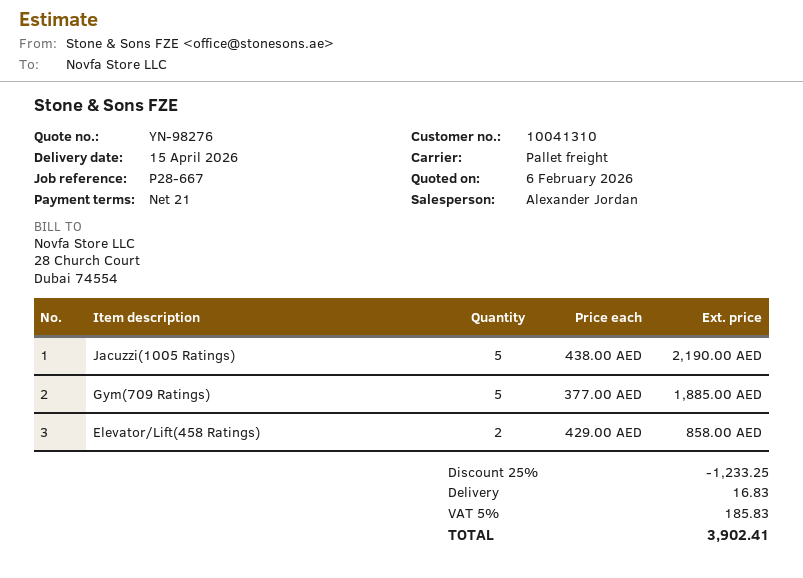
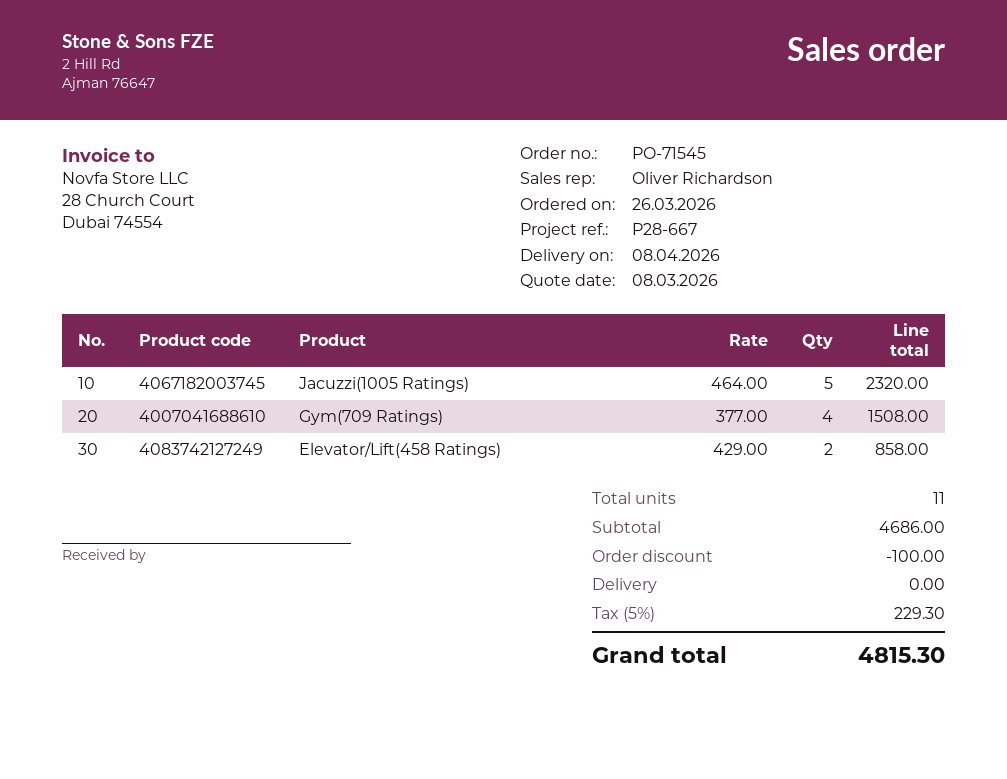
quote date: 2026-02-06 -> 2026-03-08
delivery date: 2026-04-15 -> 2026-04-08
sales rep: Alexander Jordan -> Oliver Richardson
Jacuzzi(1005 Ratings): 5 x 438.00 = 2190.00 -> 5 x 464.00 = 2320.00
Gym(709 Ratings): 5 x 377.00 = 1885.00 -> 4 x 377.00 = 1508.00
discount: 1233.25 -> 100.00
shipping: 16.83 -> 0.00
tax: 5% = 185.83 -> 5% = 229.30
total: 3902.41 -> 4815.30

